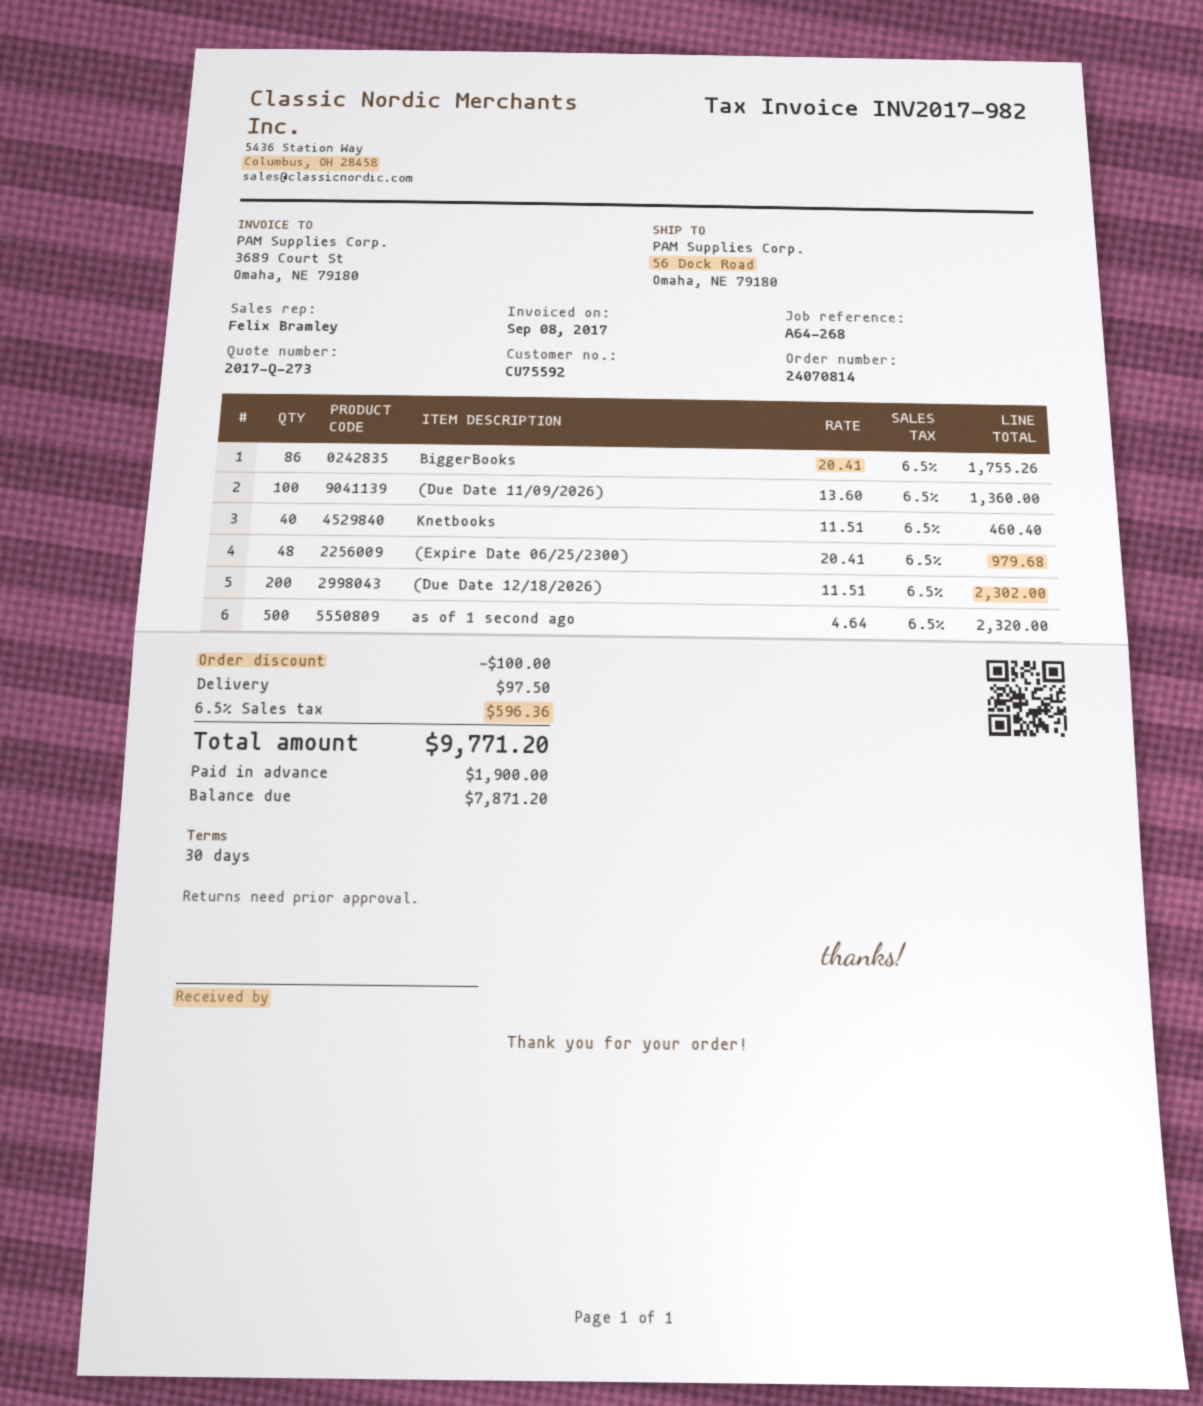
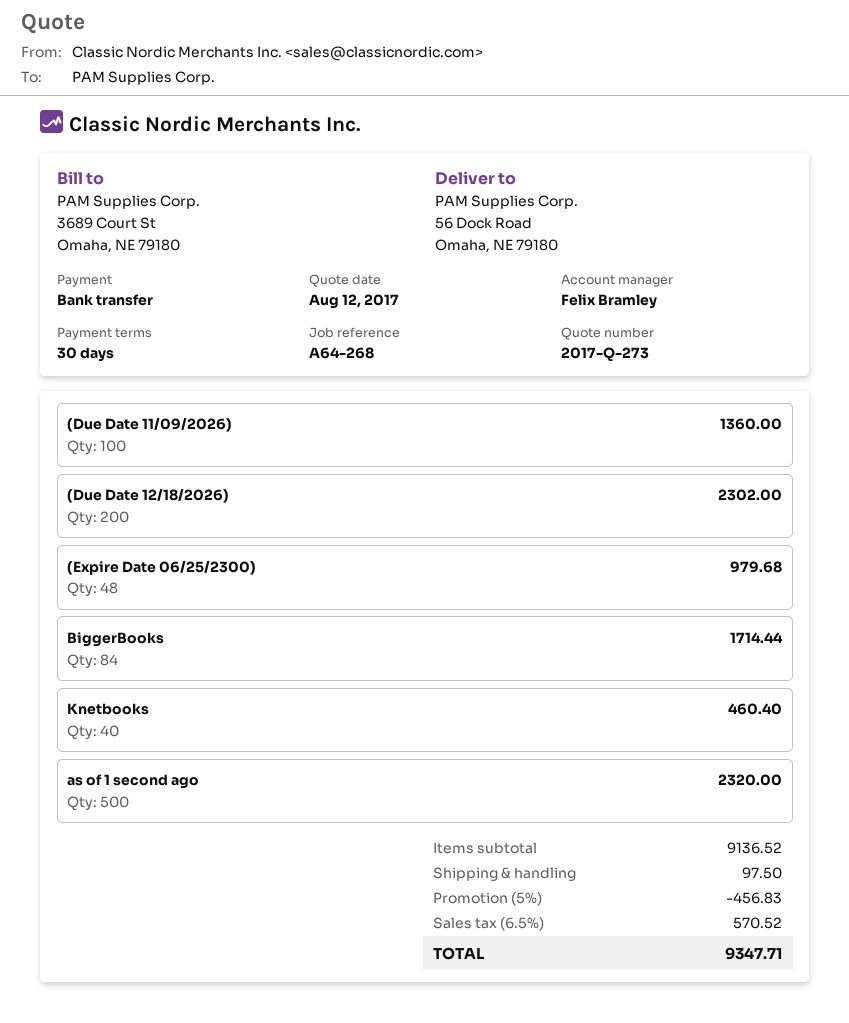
BiggerBooks: 86 for 1755.26 -> 84 for 1714.44
discount: 100.00 -> 456.83
tax: 6.5% = 596.36 -> 6.5% = 570.52
total: 9771.20 -> 9347.71

